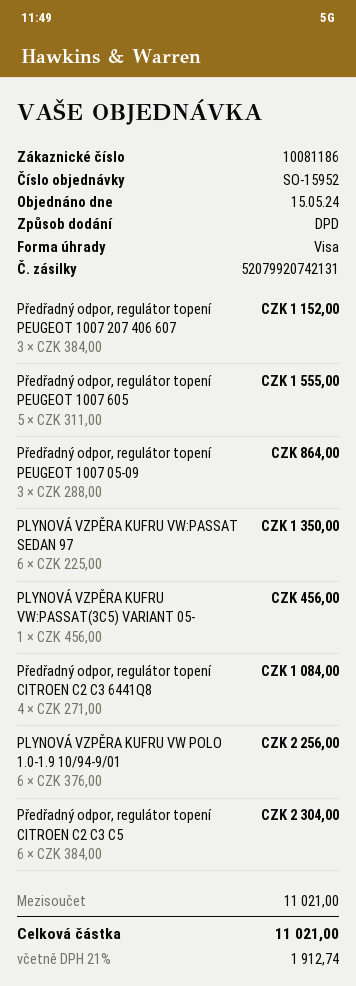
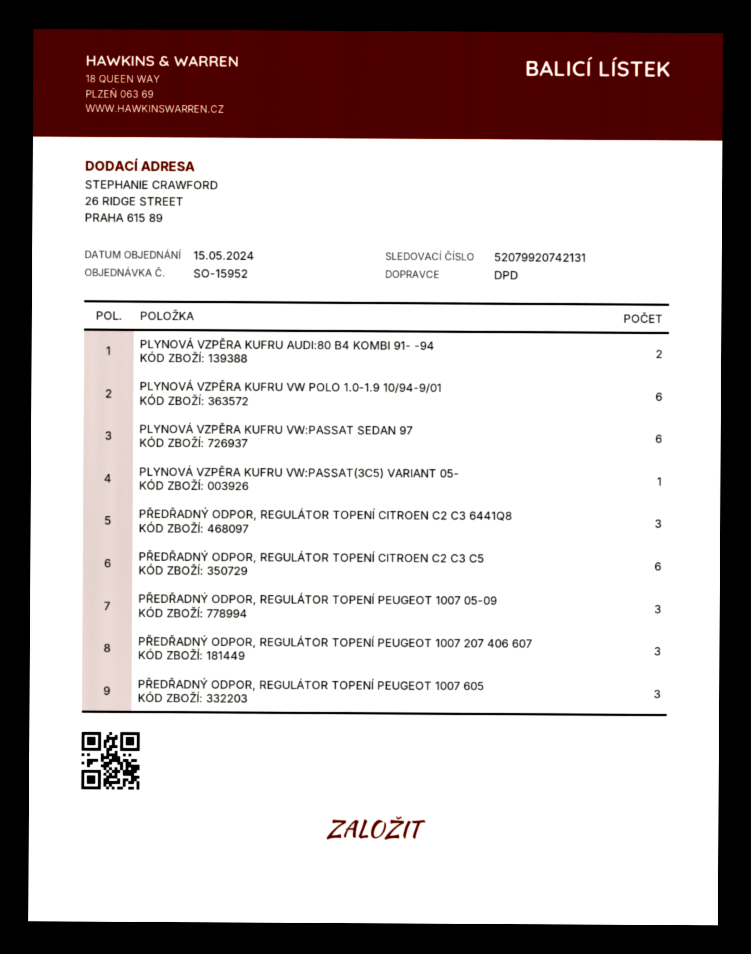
Předřadný odpor, regulátor topení PEUGEOT 1007 605: 5 -> 3
Předřadný odpor, regulátor topení CITROEN C2 C3 6441Q8: 4 -> 3
PLYNOVÁ VZPĚRA KUFRU AUDI:80 B4 KOMBI 91- -94: none -> 2

